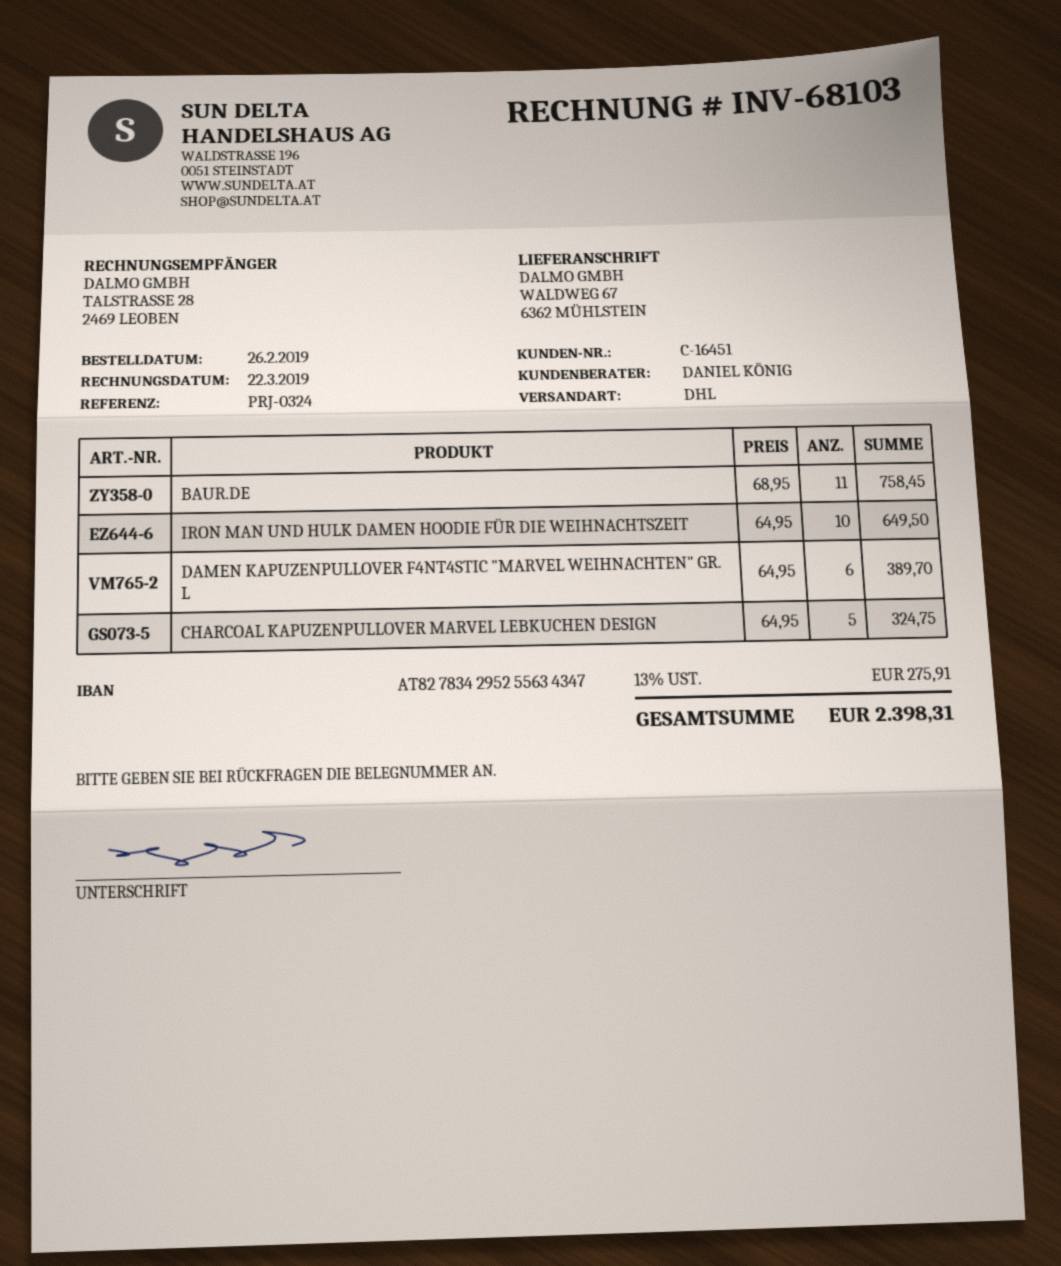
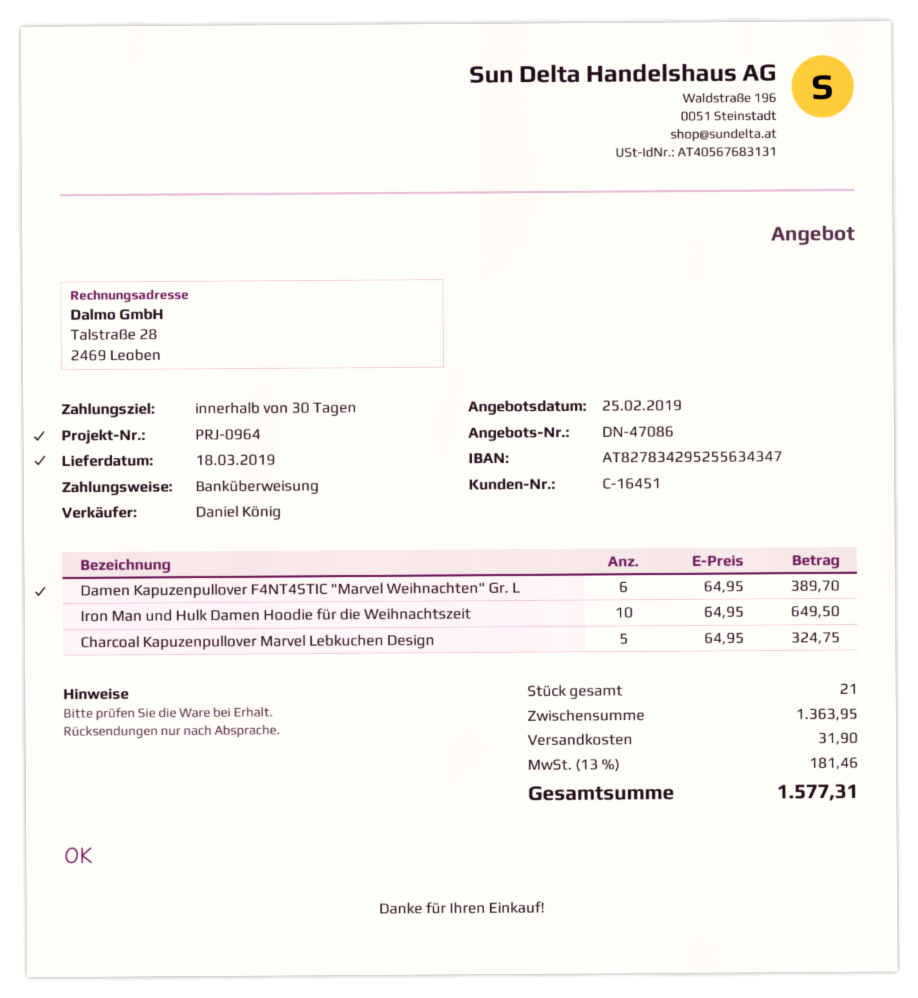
reference: PRJ-0324 -> PRJ-0964
BAUR.DE: 11 x 68.95 = 758.45 -> none
shipping: none -> 31.90
tax: 13% = 275.91 -> 13% = 181.46
total: 2398.31 -> 1577.31

